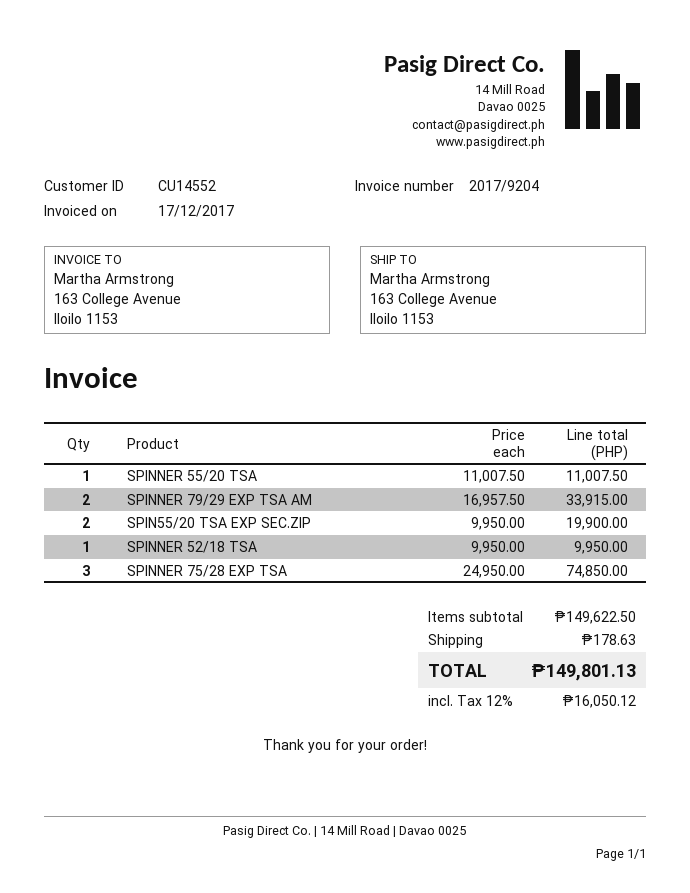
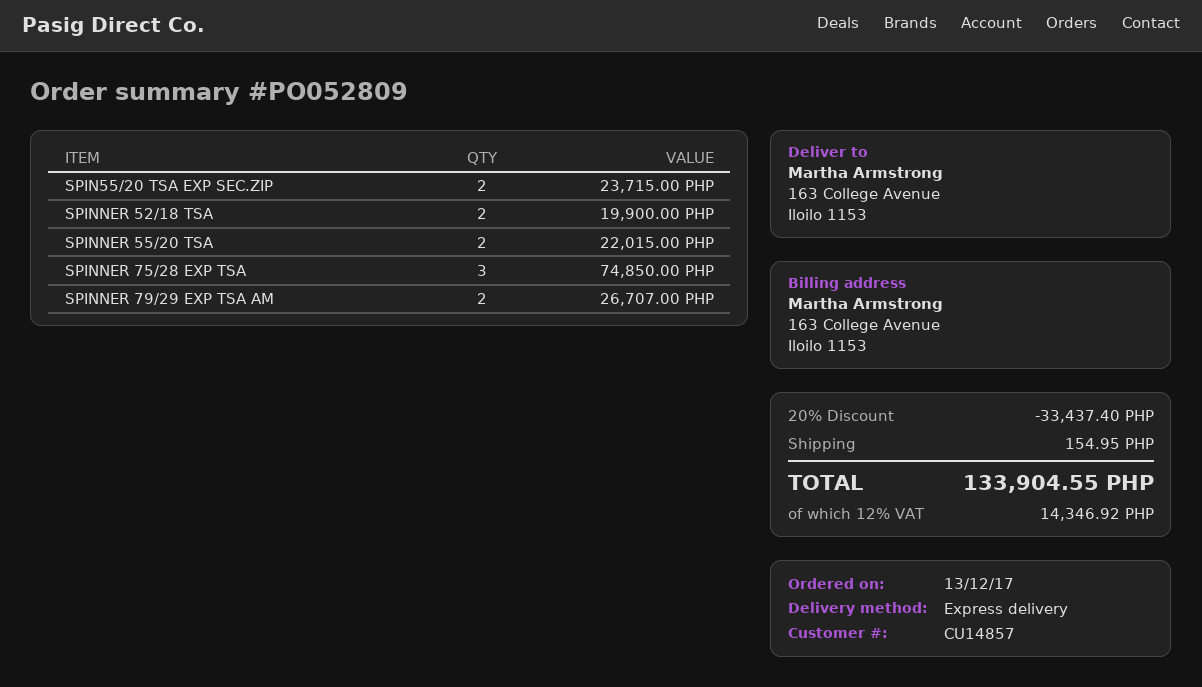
customer number: CU14552 -> CU14857
SPINNER 55/20 TSA: 1 for 11007.50 -> 2 for 22015.00
SPINNER 79/29 EXP TSA AM: 2 for 33915.00 -> 2 for 26707.00
SPIN55/20 TSA EXP SEC.ZIP: 2 for 19900.00 -> 2 for 23715.00
SPINNER 52/18 TSA: 1 for 9950.00 -> 2 for 19900.00
discount: none -> 20% = 33437.40
shipping: 178.63 -> 154.95
tax: 12% = 16050.12 -> 12% = 14346.92
total: 149801.13 -> 133904.55

